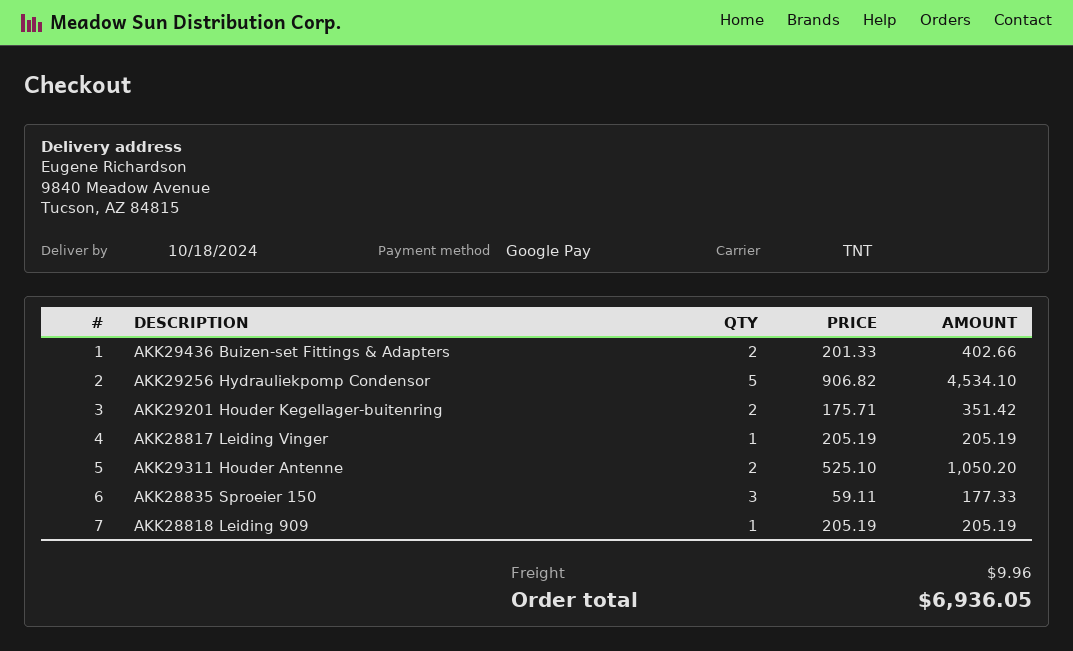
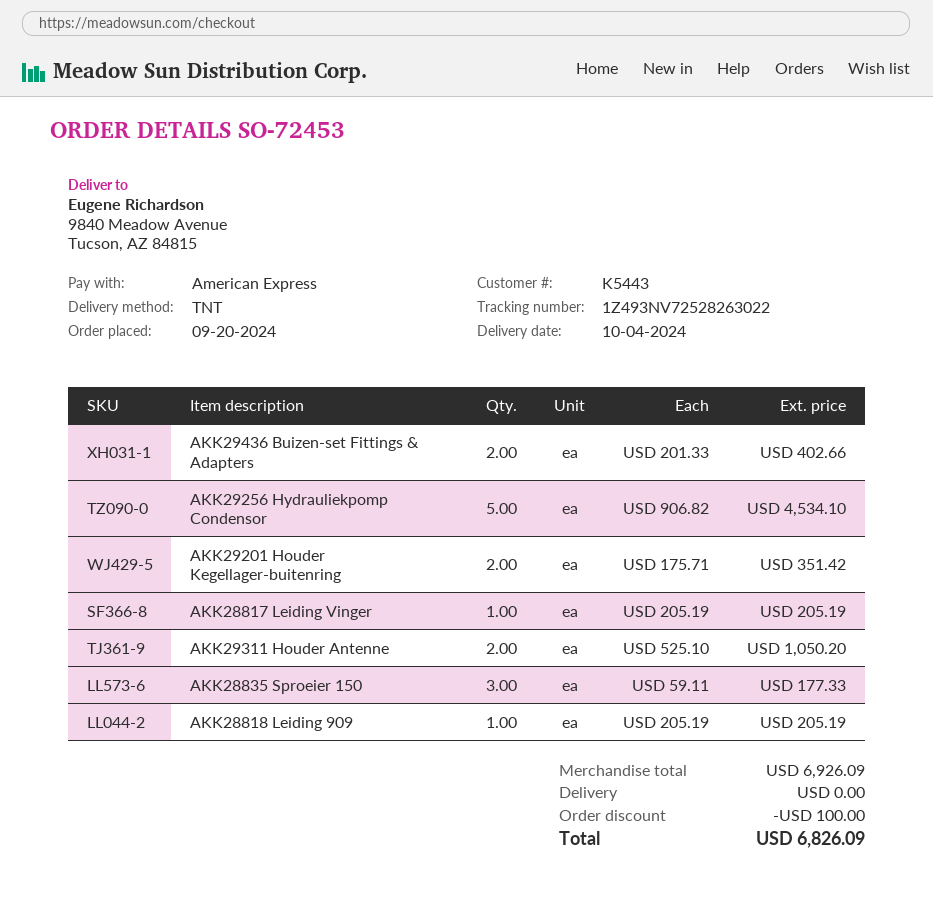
delivery date: 2024-10-18 -> 2024-10-04
payment method: Google Pay -> American Express
discount: none -> 100.00
shipping: 9.96 -> 0.00
total: 6936.05 -> 6826.09

